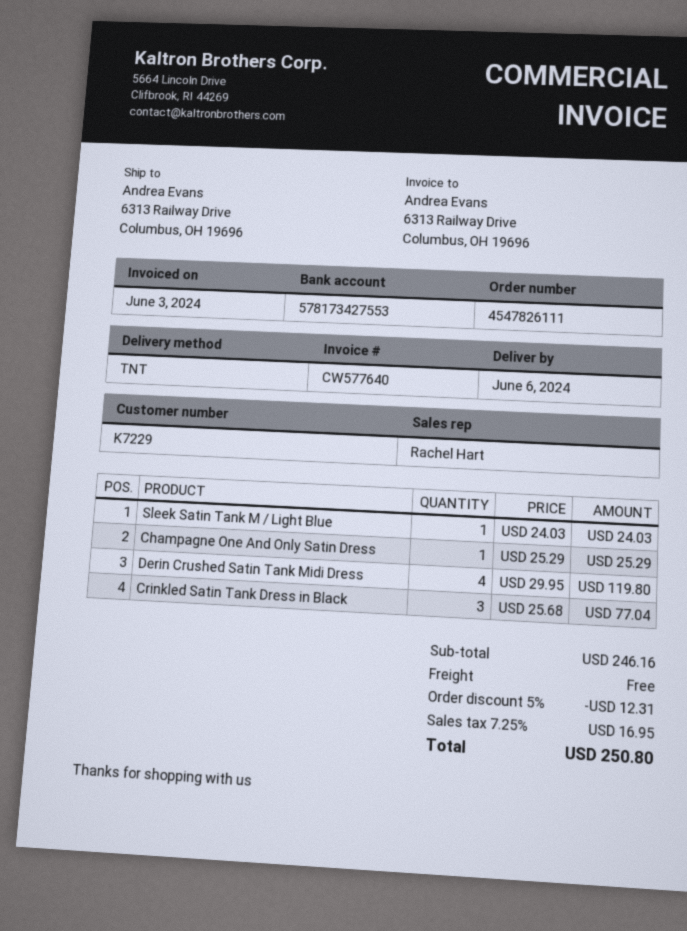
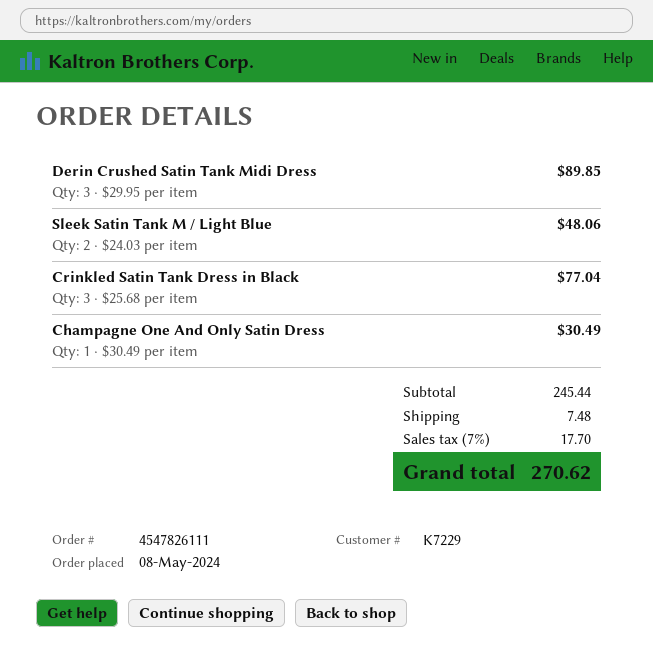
Sleek Satin Tank M / Light Blue: 1 x 24.03 = 24.03 -> 2 x 24.03 = 48.06
Champagne One And Only Satin Dress: 1 x 25.29 = 25.29 -> 1 x 30.49 = 30.49
Derin Crushed Satin Tank Midi Dress: 4 x 29.95 = 119.80 -> 3 x 29.95 = 89.85
subtotal: 246.16 -> 245.44
discount: 5% = 12.31 -> none
shipping: 0.00 -> 7.48
tax: 7.25% = 16.95 -> 7% = 17.70
total: 250.80 -> 270.62

